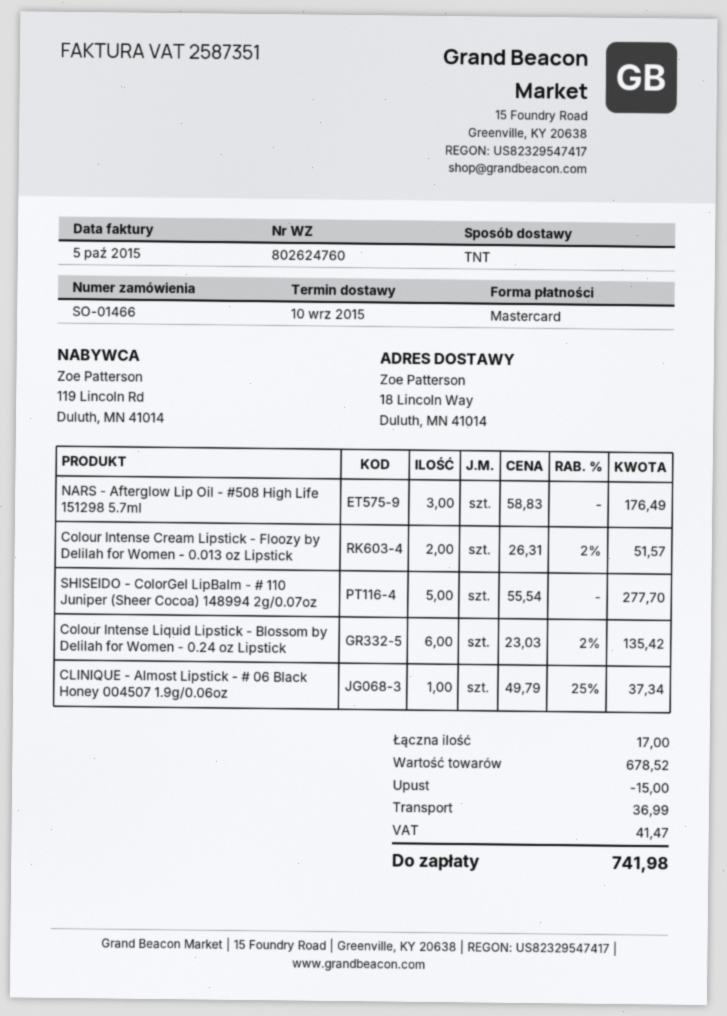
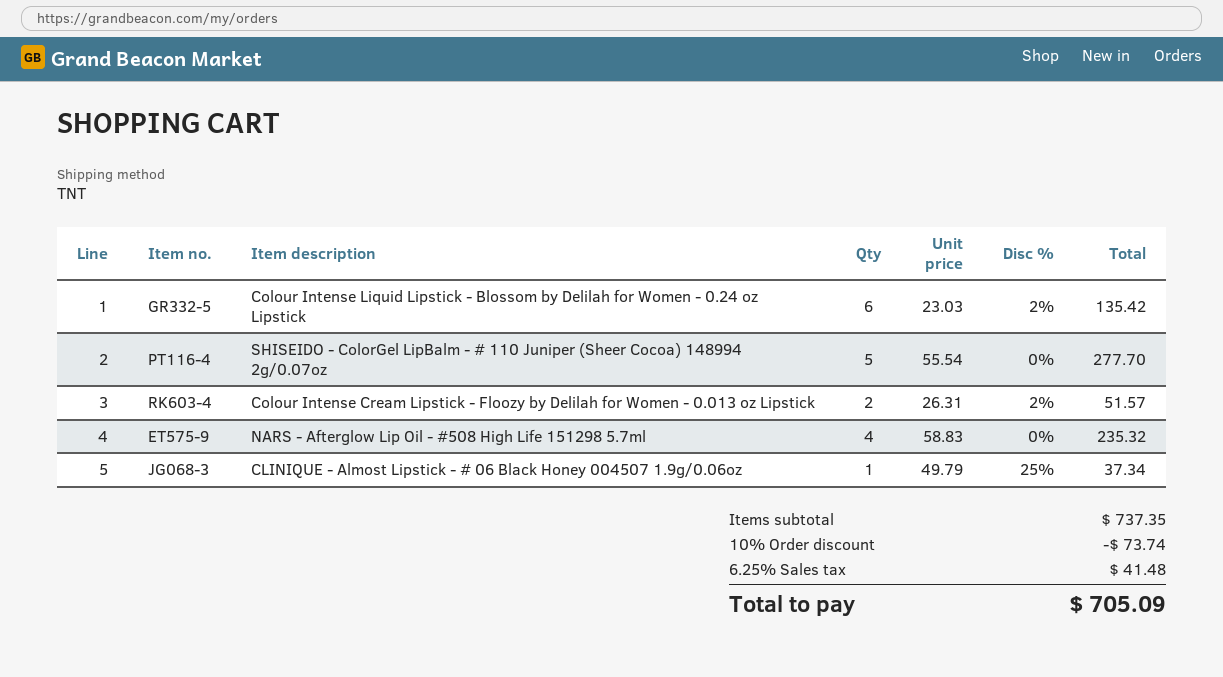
NARS - Afterglow Lip Oil - #508 High Life 151298 5.7ml: 3 x 58.83 = 176.49 -> 4 x 58.83 = 235.32
subtotal: 678.52 -> 737.35
discount: 15.00 -> 73.74
shipping: 36.99 -> none
tax: 41.47 -> 41.48
total: 741.98 -> 705.09

